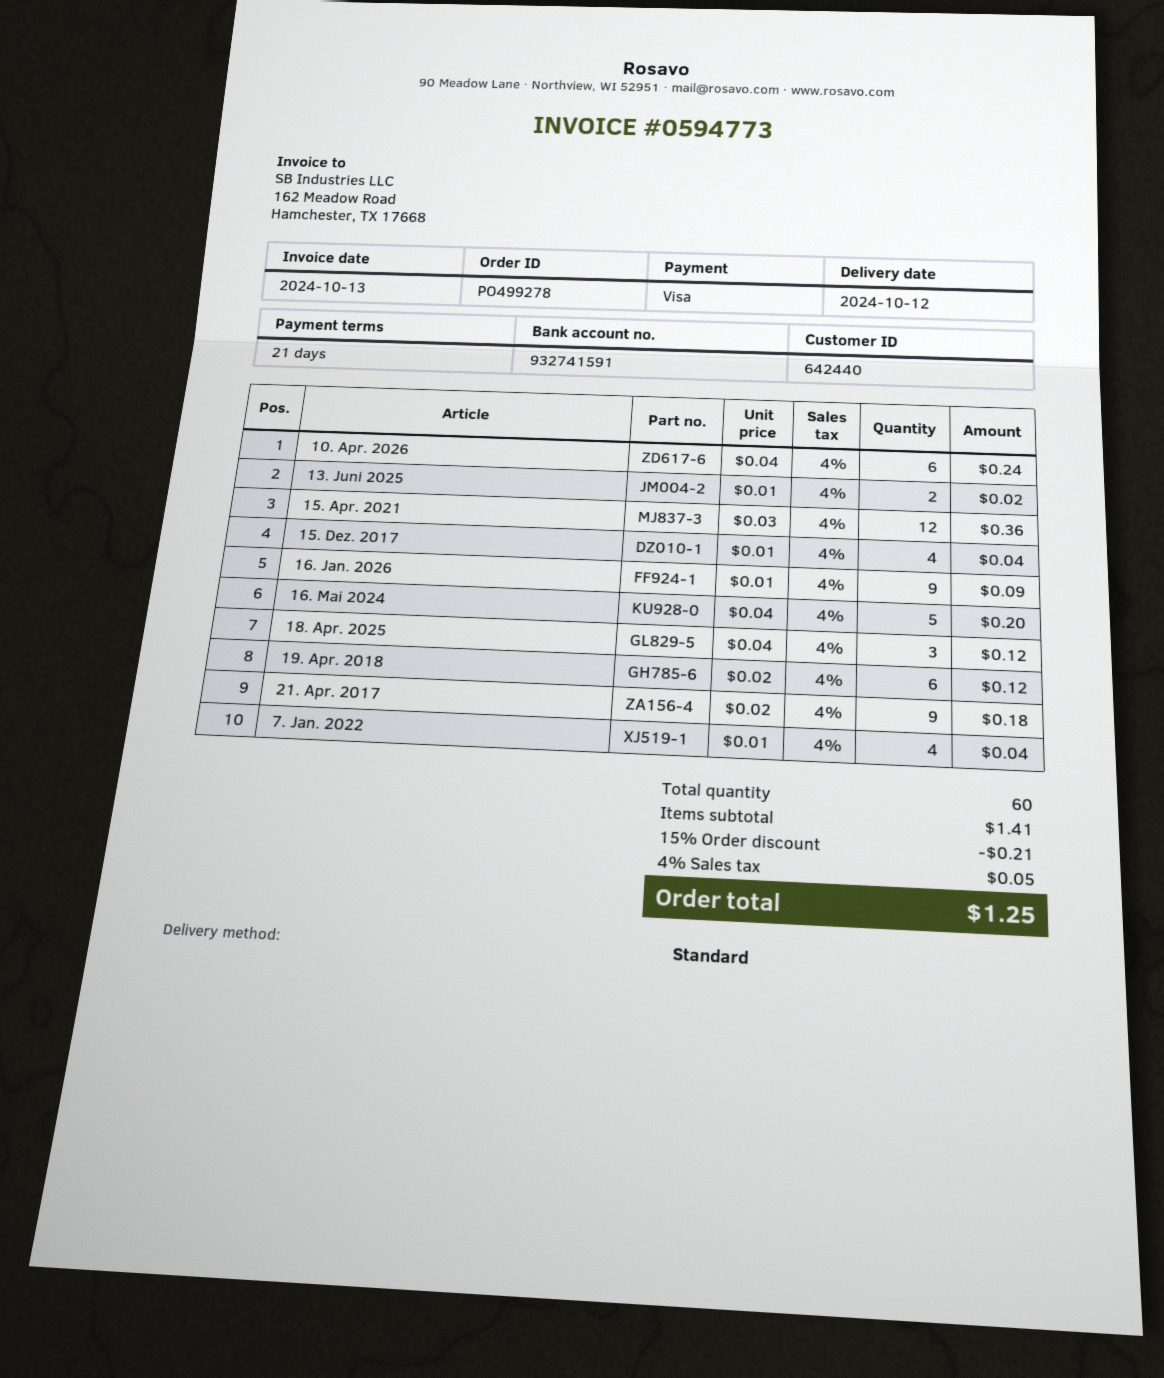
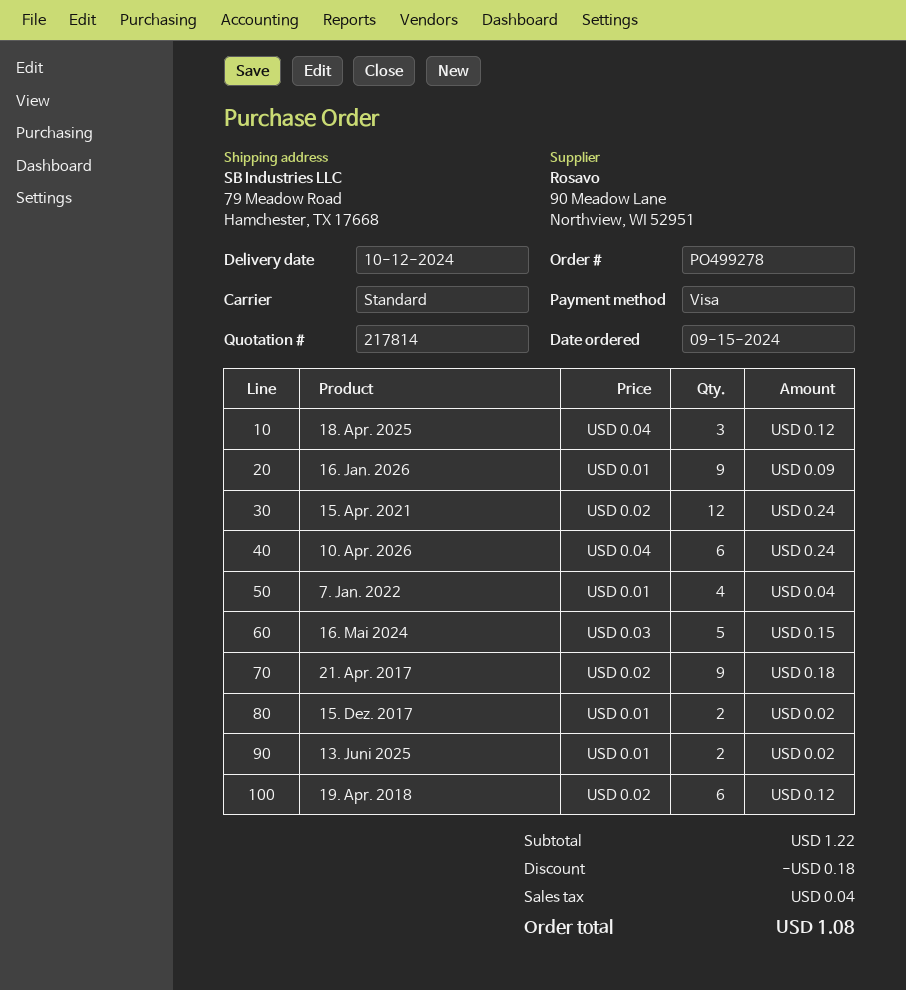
15. Apr. 2021: 12 x 0.03 = 0.36 -> 12 x 0.02 = 0.24
15. Dez. 2017: 4 x 0.01 = 0.04 -> 2 x 0.01 = 0.02
16. Mai 2024: 5 x 0.04 = 0.20 -> 5 x 0.03 = 0.15
subtotal: 1.41 -> 1.22
discount: 0.21 -> 0.18
tax: 0.05 -> 0.04
total: 1.25 -> 1.08

